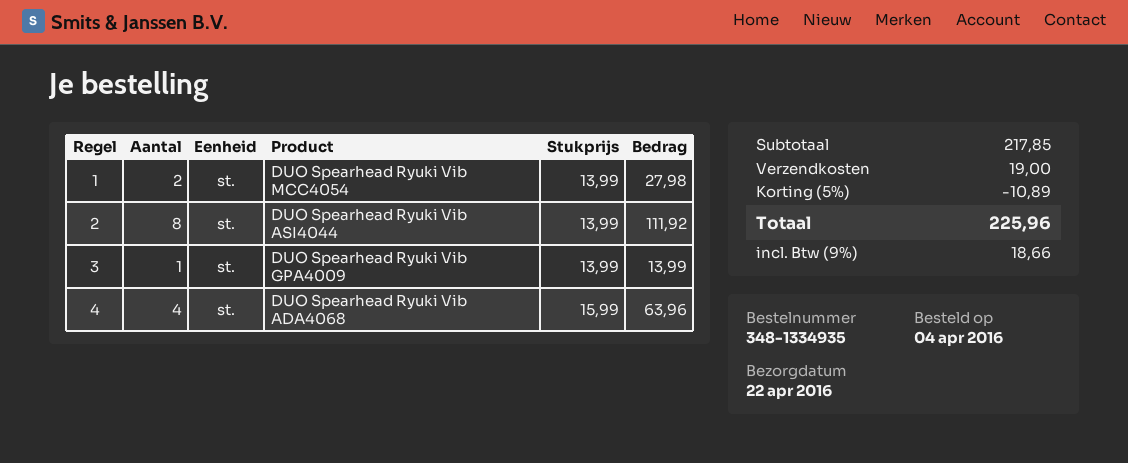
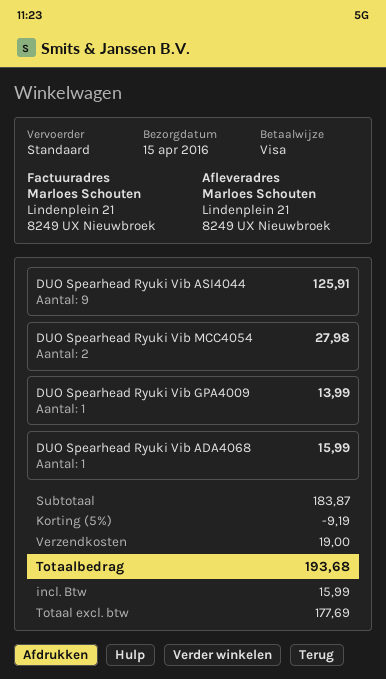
delivery date: 2016-04-22 -> 2016-04-15
DUO Spearhead Ryuki Vib ASI4044: 8 for 111.92 -> 9 for 125.91
DUO Spearhead Ryuki Vib ADA4068: 4 for 63.96 -> 1 for 15.99
subtotal: 217.85 -> 183.87
discount: 5% = 10.89 -> 5% = 9.19
tax: 18.66 -> 15.99
total: 225.96 -> 193.68

